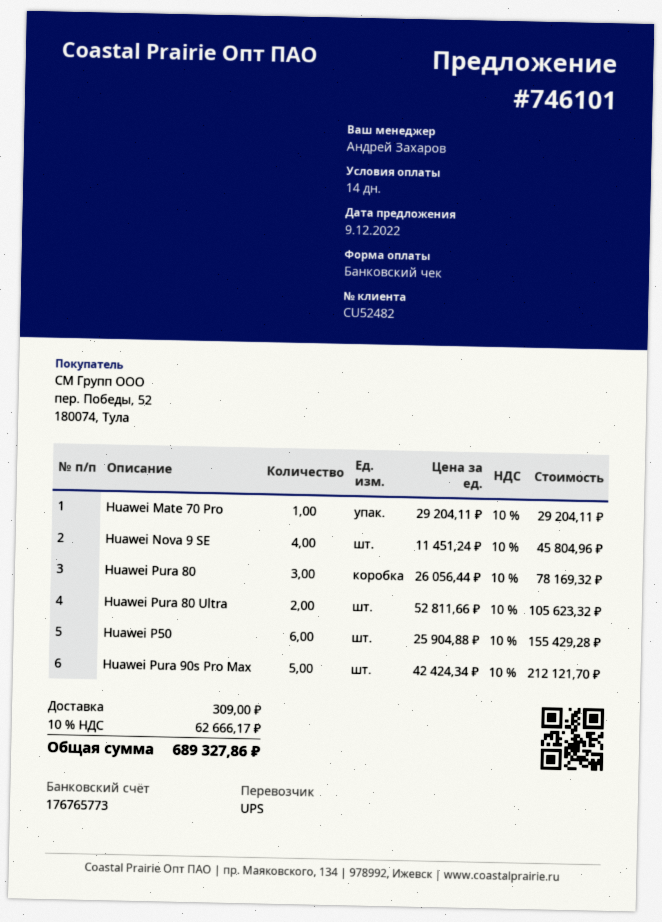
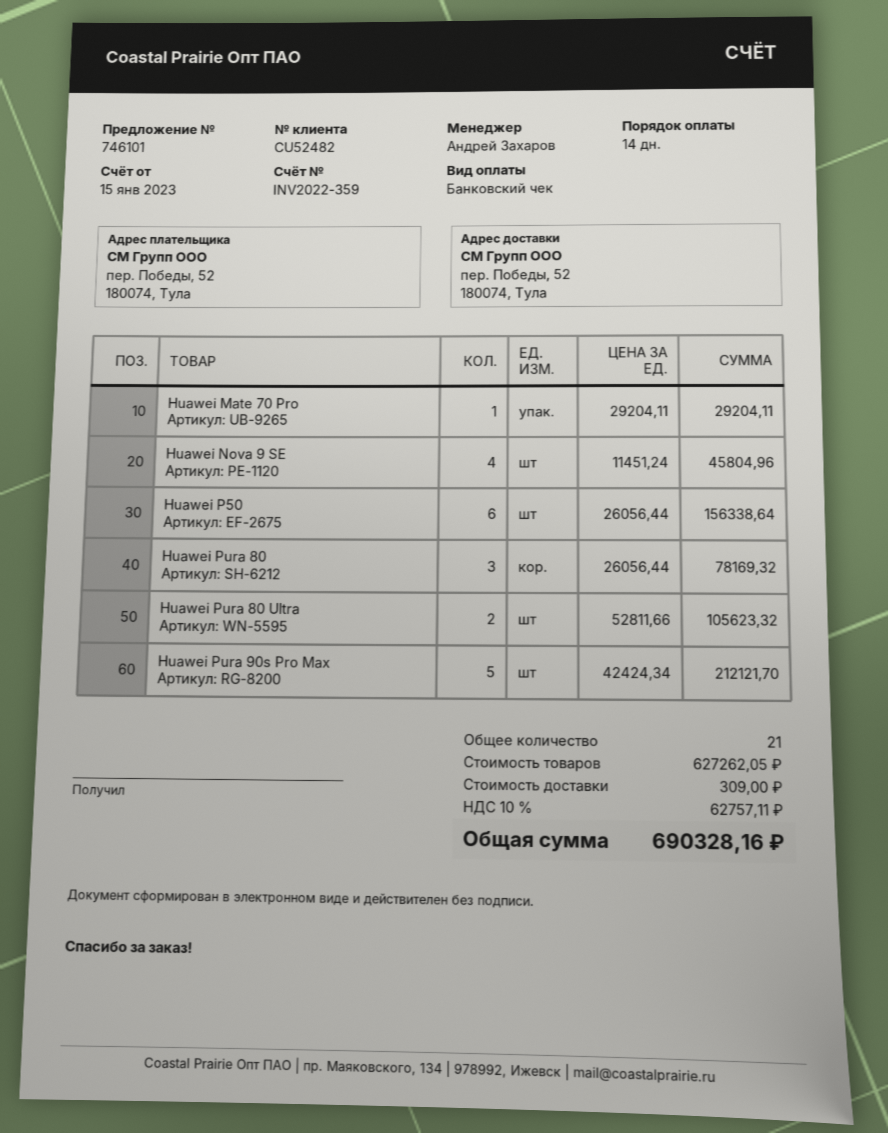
Huawei P50: 6 x 25904.88 = 155429.28 -> 6 x 26056.44 = 156338.64
tax: 10% = 62666.17 -> 10% = 62757.11
total: 689327.86 -> 690328.16

